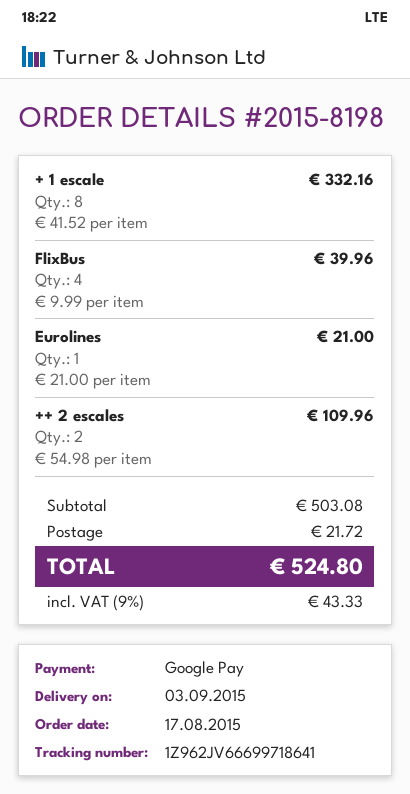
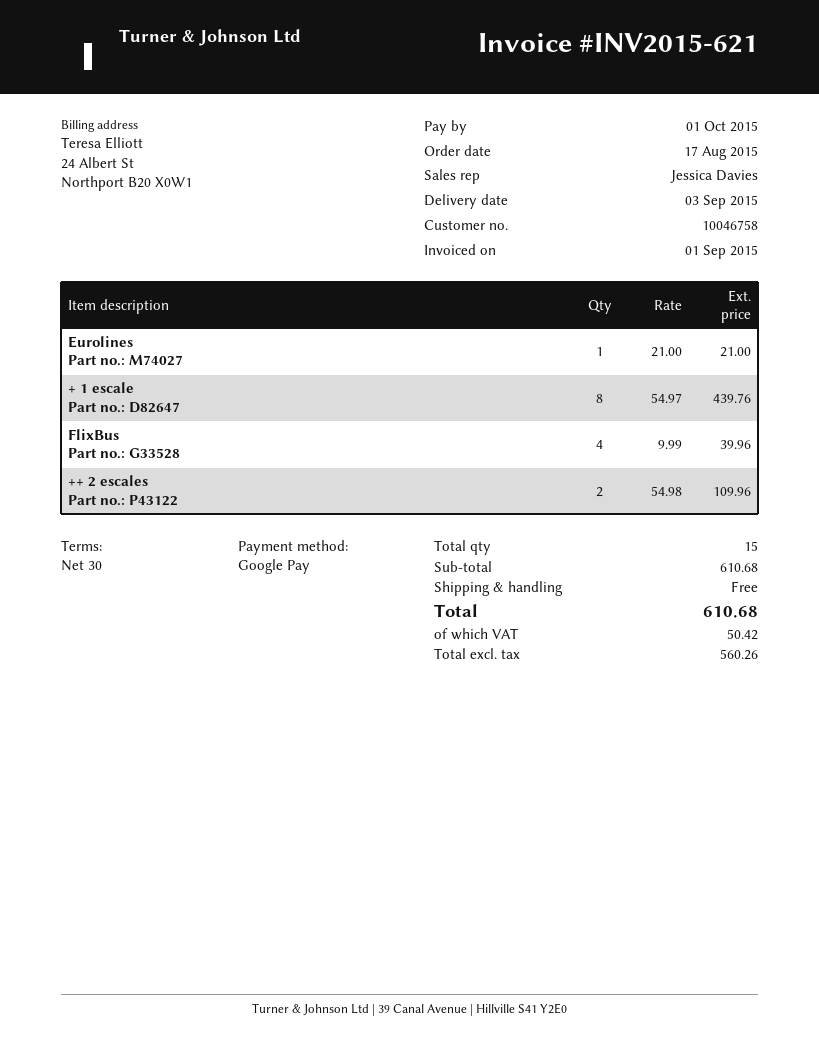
+ 1 escale: 8 x 41.52 = 332.16 -> 8 x 54.97 = 439.76
subtotal: 503.08 -> 610.68
shipping: 21.72 -> 0.00
tax: 43.33 -> 50.42
total: 524.80 -> 610.68

